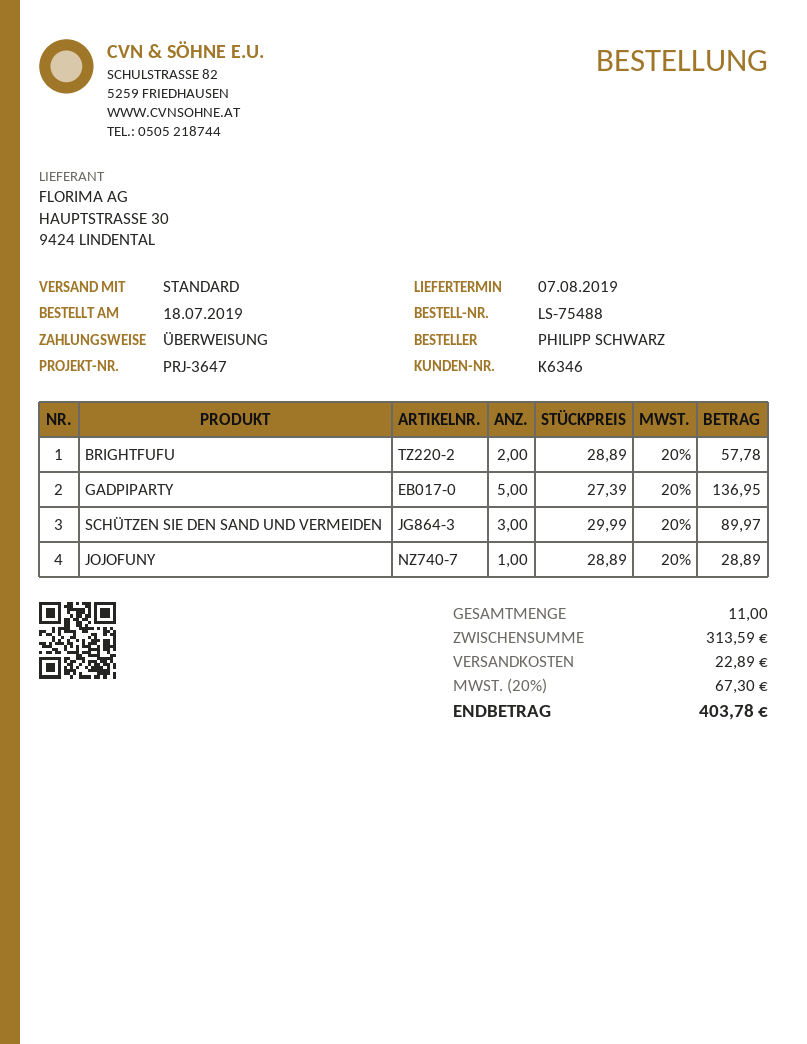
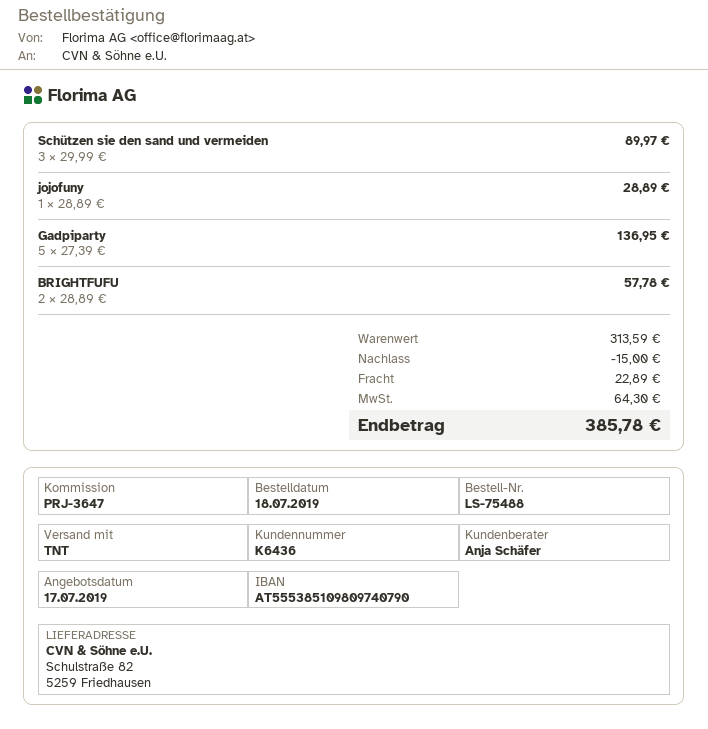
customer number: K6346 -> K6436
shipping method: standard -> TNT
discount: none -> 15.00
tax: 67.30 -> 64.30
total: 403.78 -> 385.78

